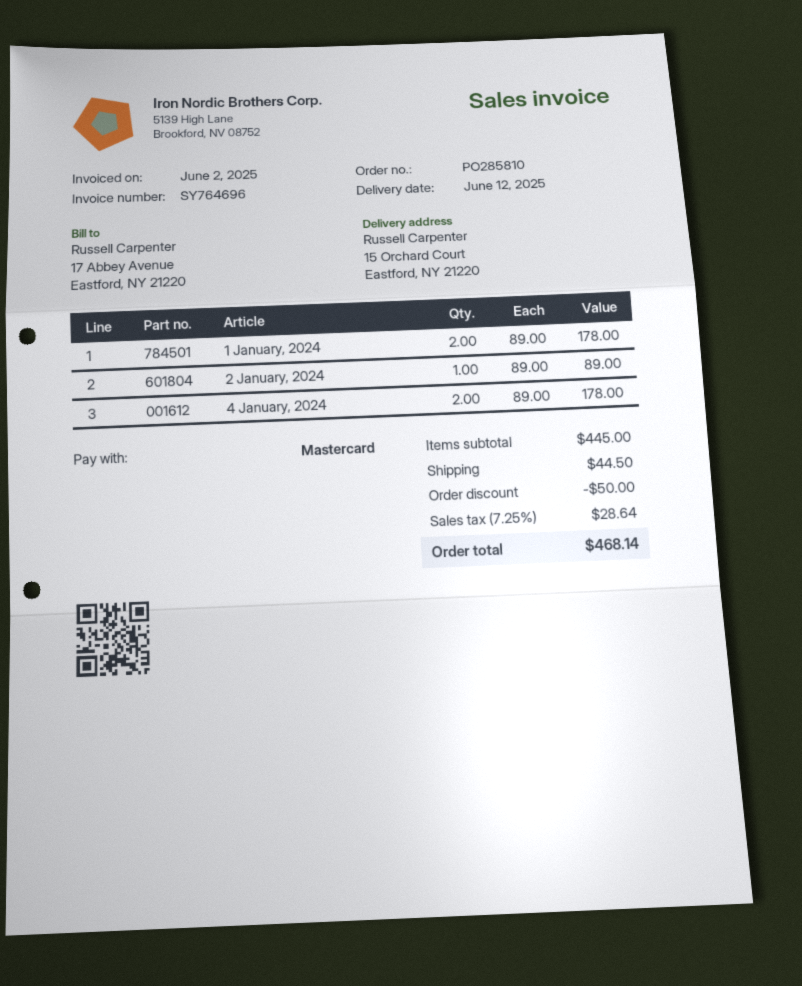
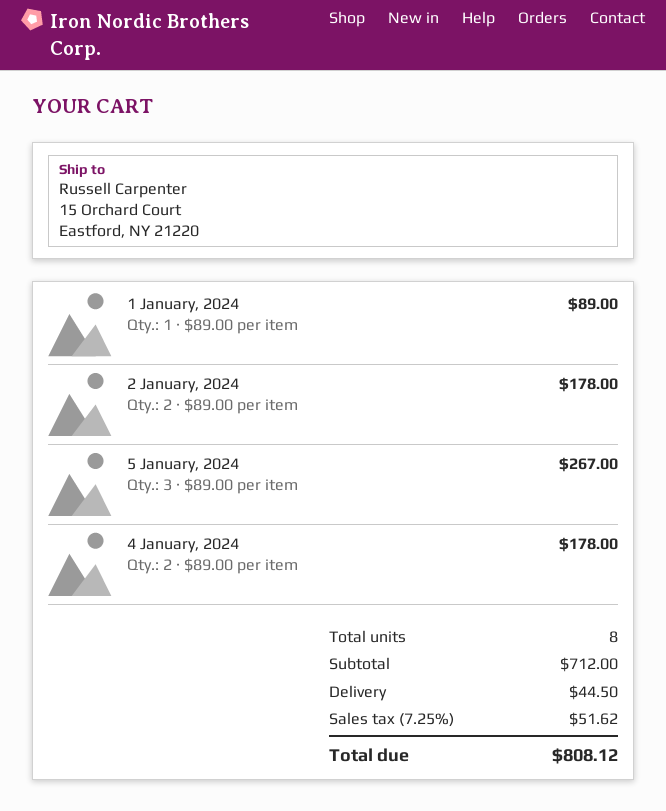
1 January, 2024: 2 x 89.00 = 178.00 -> 1 x 89.00 = 89.00
2 January, 2024: 1 x 89.00 = 89.00 -> 2 x 89.00 = 178.00
5 January, 2024: none -> 3 x 89.00 = 267.00
subtotal: 445.00 -> 712.00
discount: 50.00 -> none
tax: 7.25% = 28.64 -> 7.25% = 51.62
total: 468.14 -> 808.12

